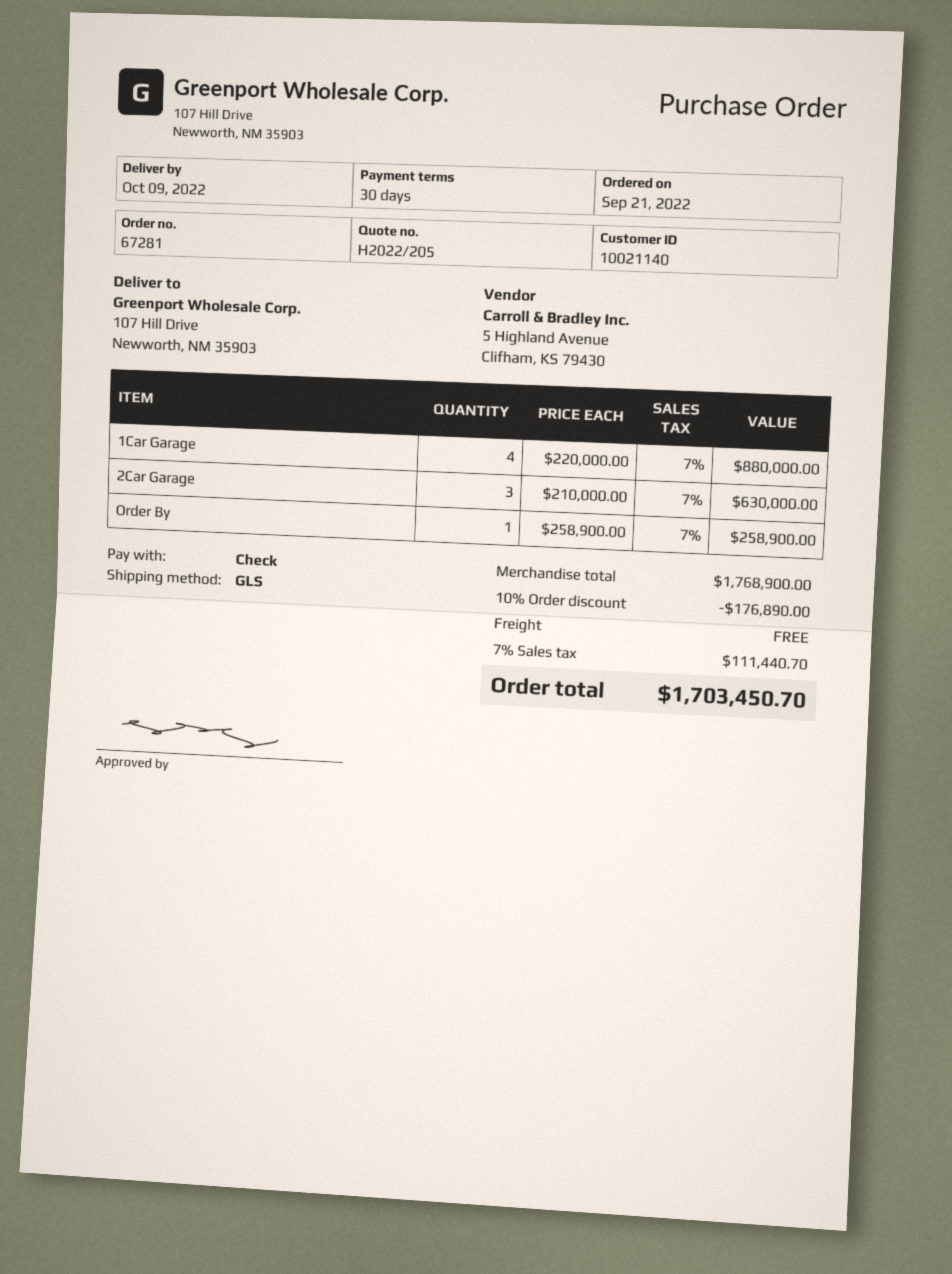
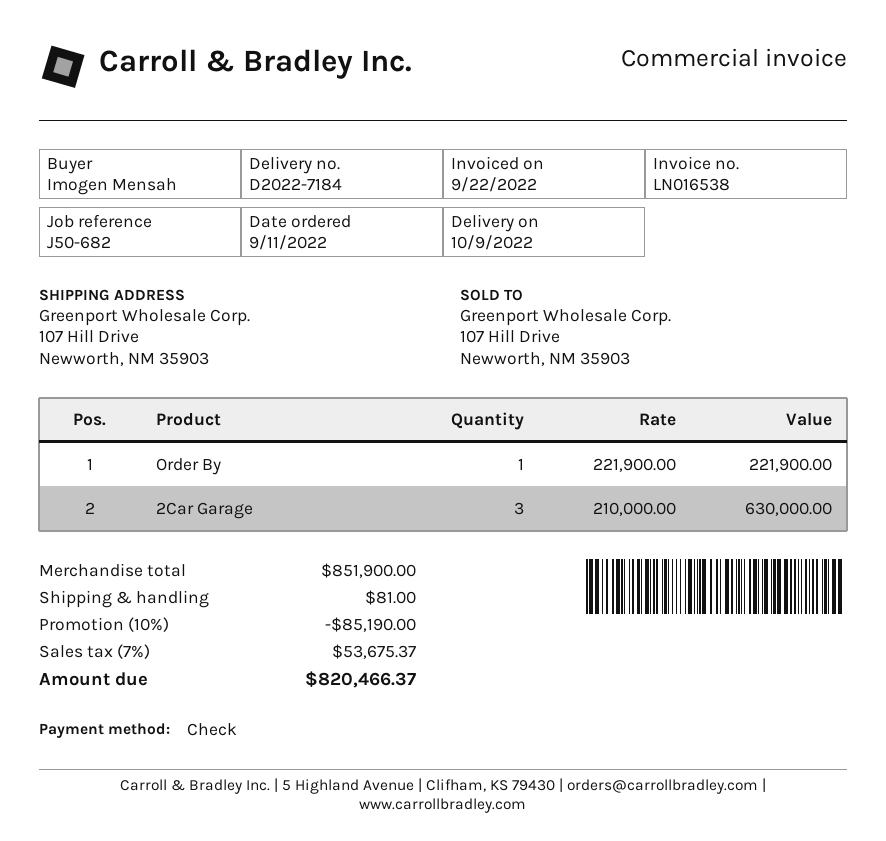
order date: 2022-09-21 -> 2022-09-11
1Car Garage: 4 x 220000.00 = 880000.00 -> none
Order By: 1 x 258900.00 = 258900.00 -> 1 x 221900.00 = 221900.00
subtotal: 1768900.00 -> 851900.00
discount: 10% = 176890.00 -> 10% = 85190.00
shipping: 0.00 -> 81.00
tax: 7% = 111440.70 -> 7% = 53675.37
total: 1703450.70 -> 820466.37

